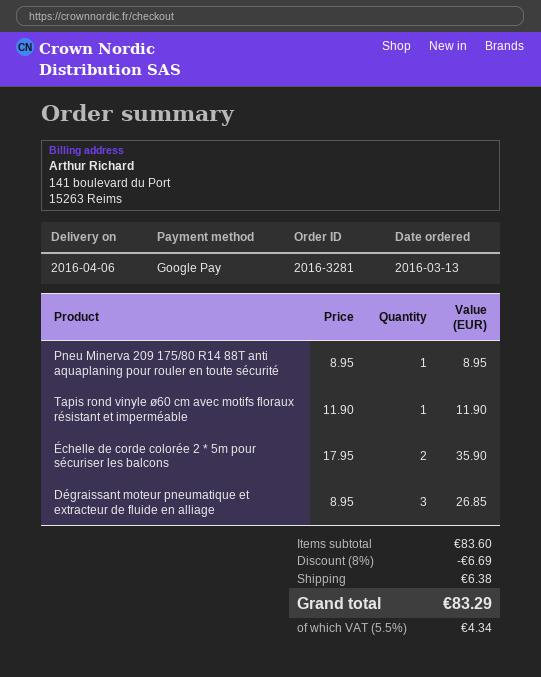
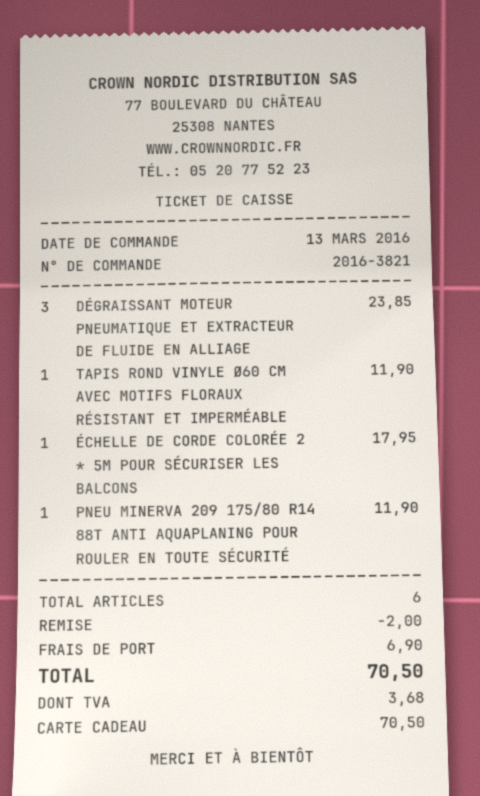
order number: 2016-3281 -> 2016-3821
payment method: Google Pay -> gift card
Pneu Minerva 209 175/80 R14 88T anti aquaplaning pour rouler en toute sécurité: 1 for 8.95 -> 1 for 11.90
Échelle de corde colorée 2 * 5m pour sécuriser les balcons: 2 for 35.90 -> 1 for 17.95
Dégraissant moteur pneumatique et extracteur de fluide en alliage: 3 for 26.85 -> 3 for 23.85
discount: 6.69 -> 2.00
shipping: 6.38 -> 6.90
tax: 4.34 -> 3.68
total: 83.29 -> 70.50

